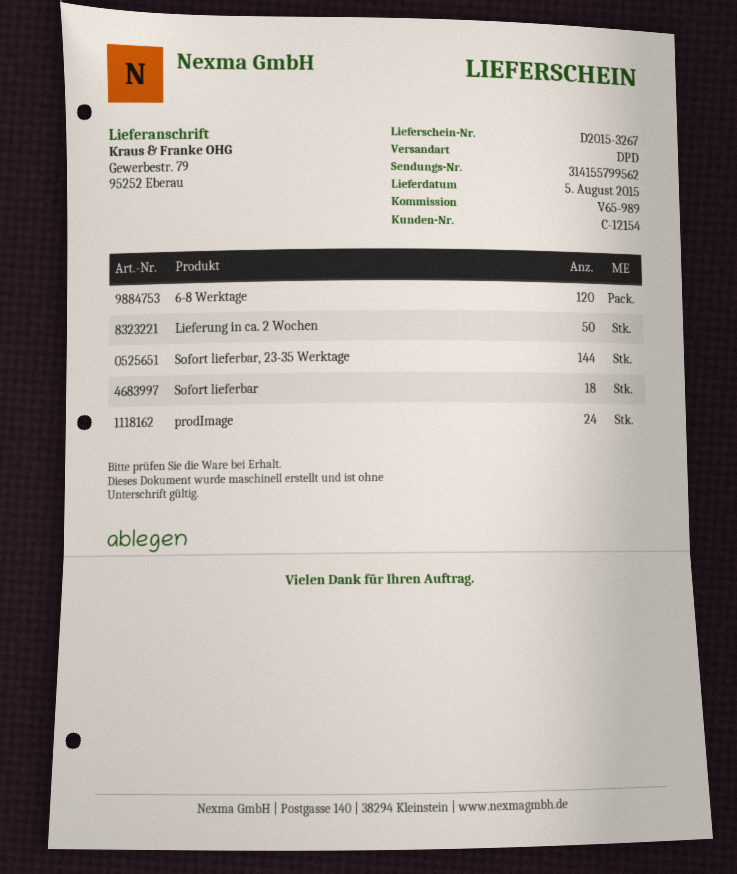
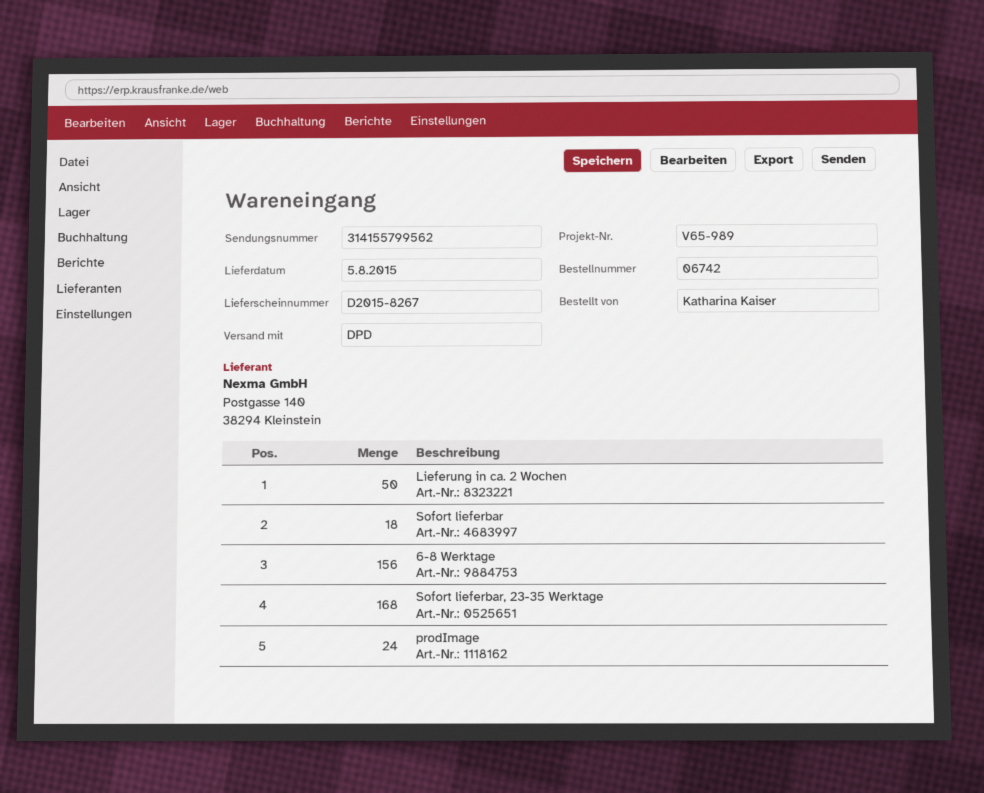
delivery note number: D2015-3267 -> D2015-8267
6-8 Werktage: 120 -> 156
Sofort lieferbar, 23-35 Werktage: 144 -> 168

